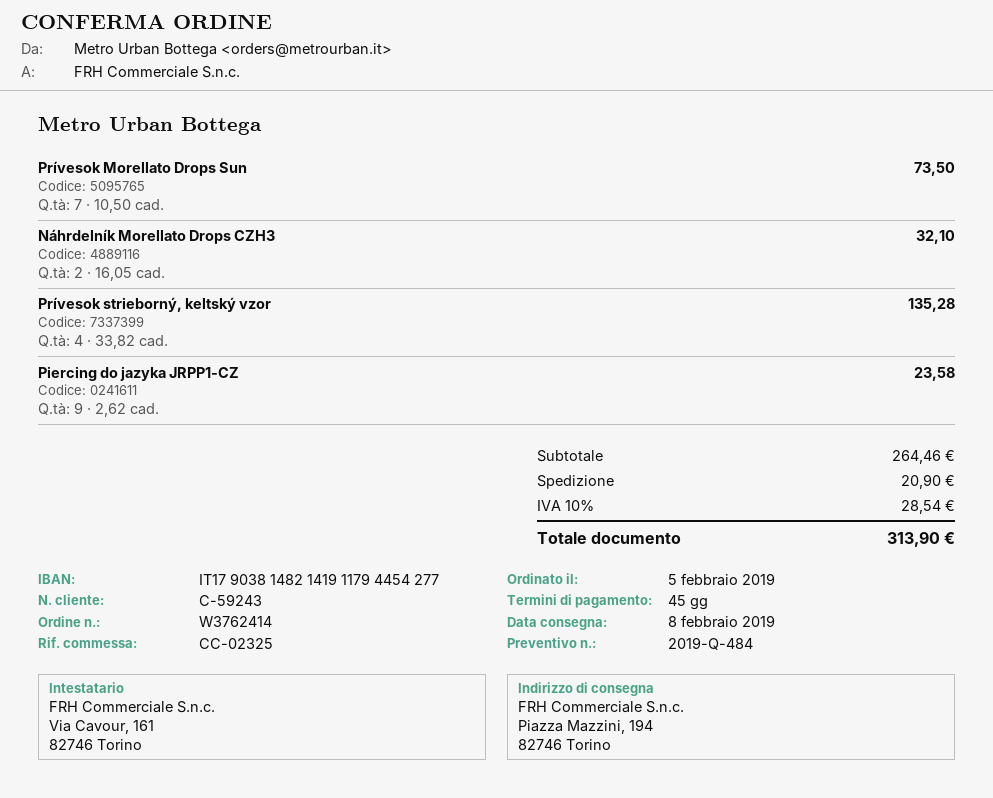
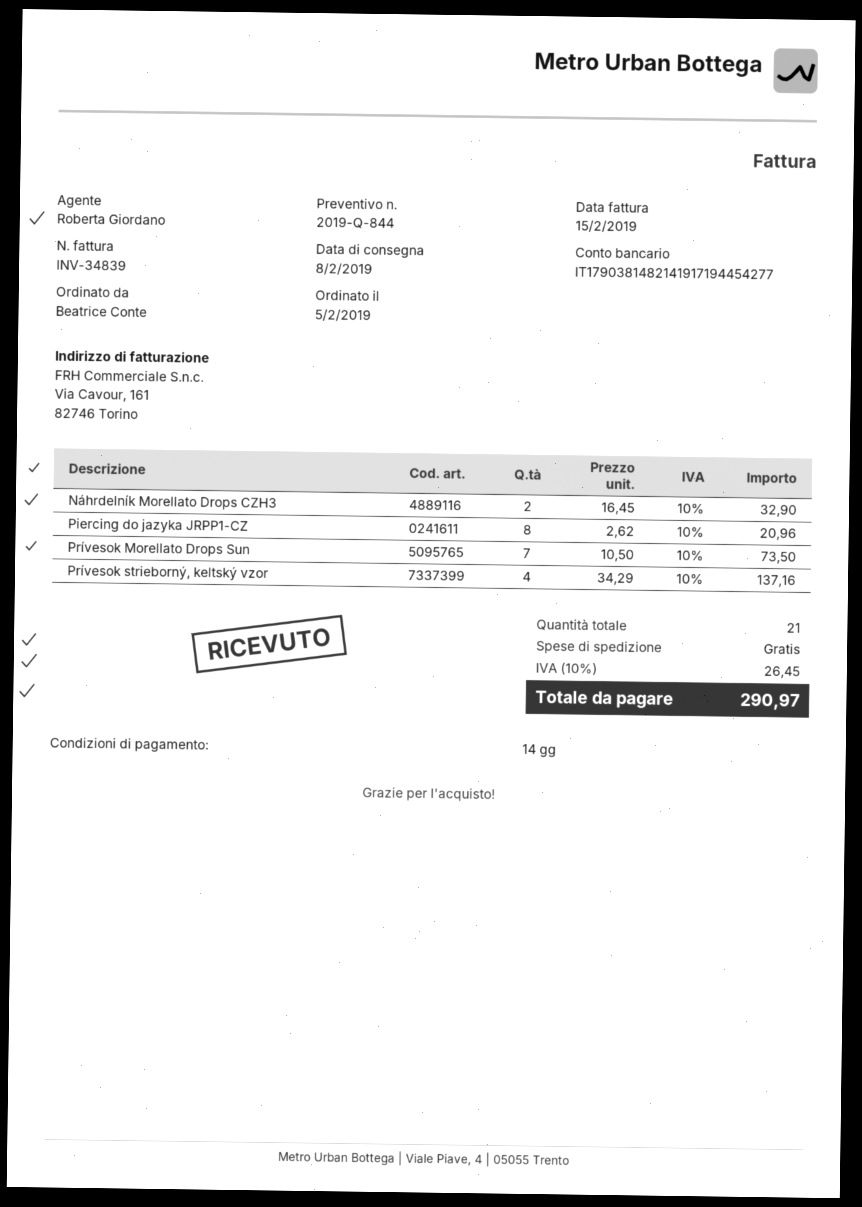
quote number: 2019-Q-484 -> 2019-Q-844
payment terms: 45 days -> 14 days
bank account: IT1790381482141911794454277 -> IT1790381482141917194454277
Náhrdelník Morellato Drops CZH3: 2 x 16.05 = 32.10 -> 2 x 16.45 = 32.90
Prívesok strieborný, keltský vzor: 4 x 33.82 = 135.28 -> 4 x 34.29 = 137.16
Piercing do jazyka JRPP1-CZ: 9 x 2.62 = 23.58 -> 8 x 2.62 = 20.96
shipping: 20.90 -> 0.00
tax: 10% = 28.54 -> 10% = 26.45
total: 313.90 -> 290.97

